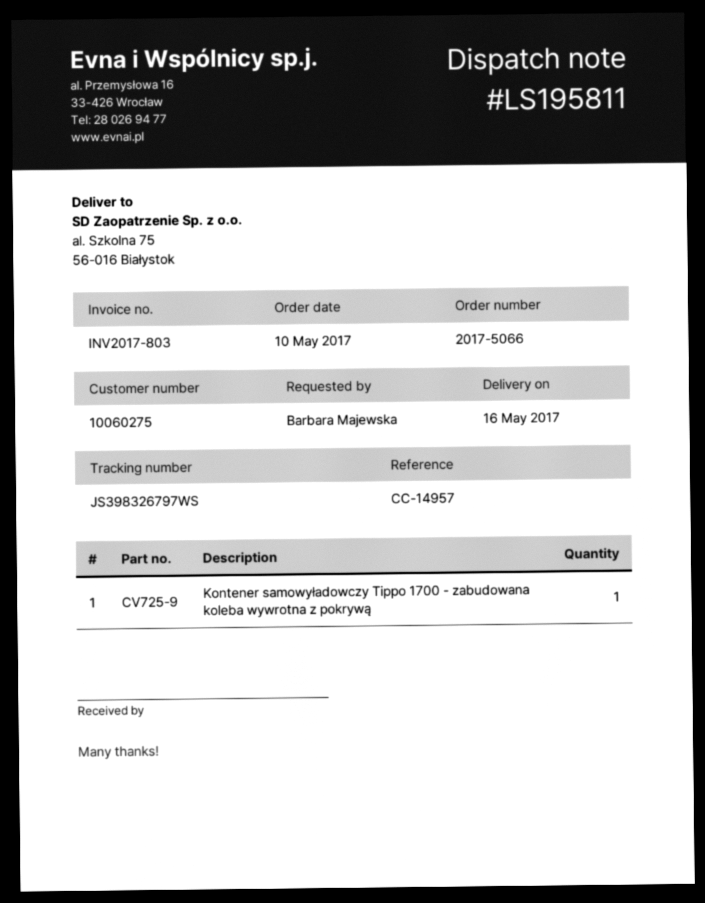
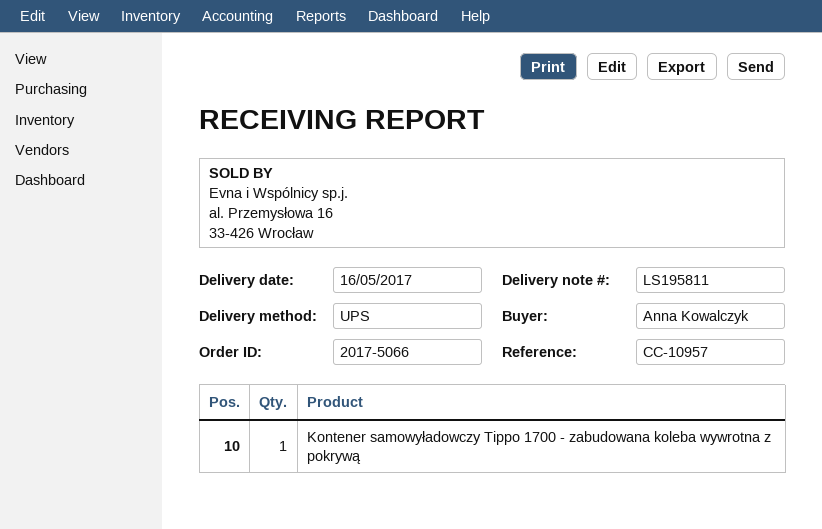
reference: CC-14957 -> CC-10957
ordered by: Barbara Majewska -> Anna Kowalczyk

